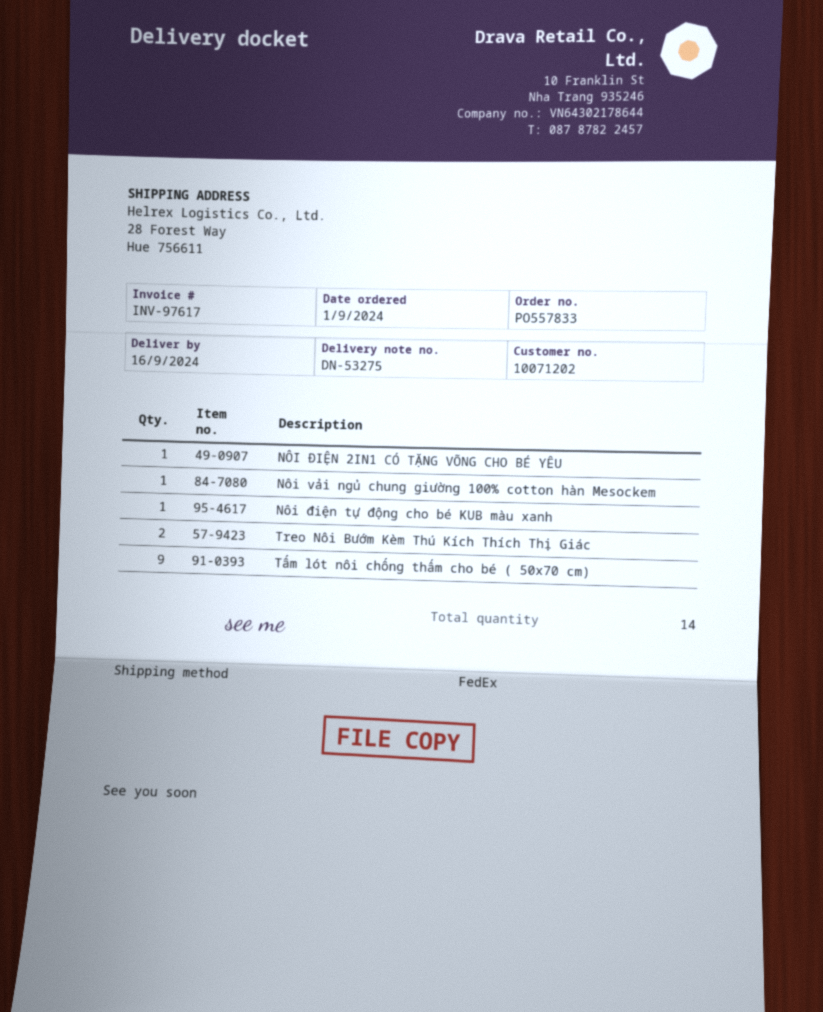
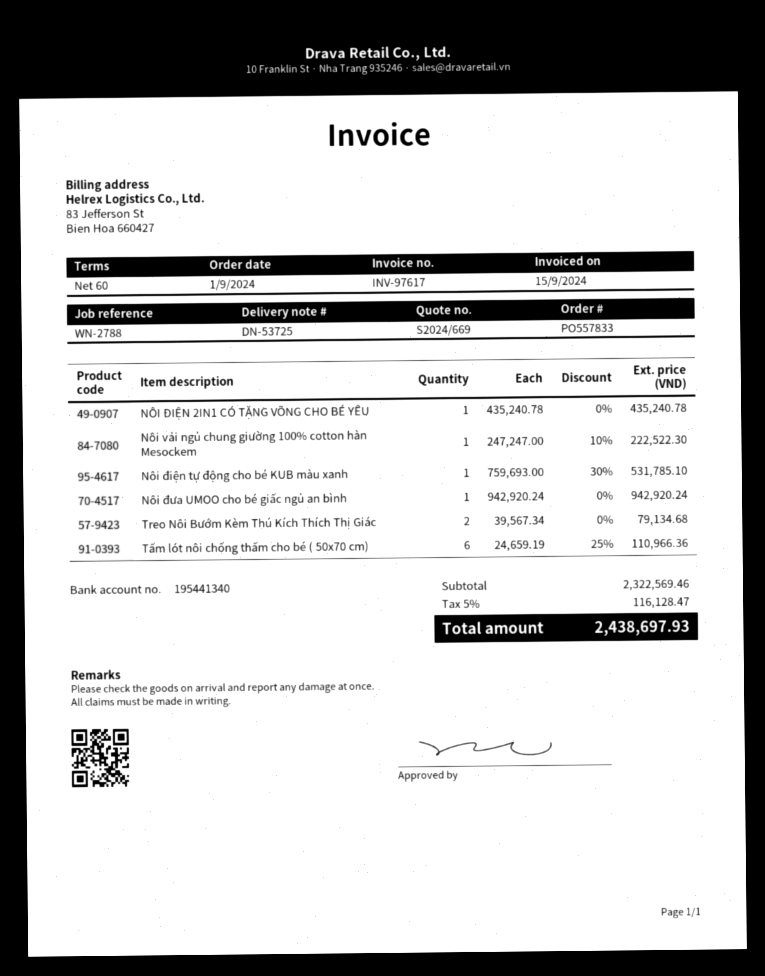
delivery note number: DN-53275 -> DN-53725
Tấm lót nôi chống thấm cho bé ( 50x70 cm): 9 -> 6
Nôi đưa UMOO cho bé giấc ngủ an bình: none -> 1

